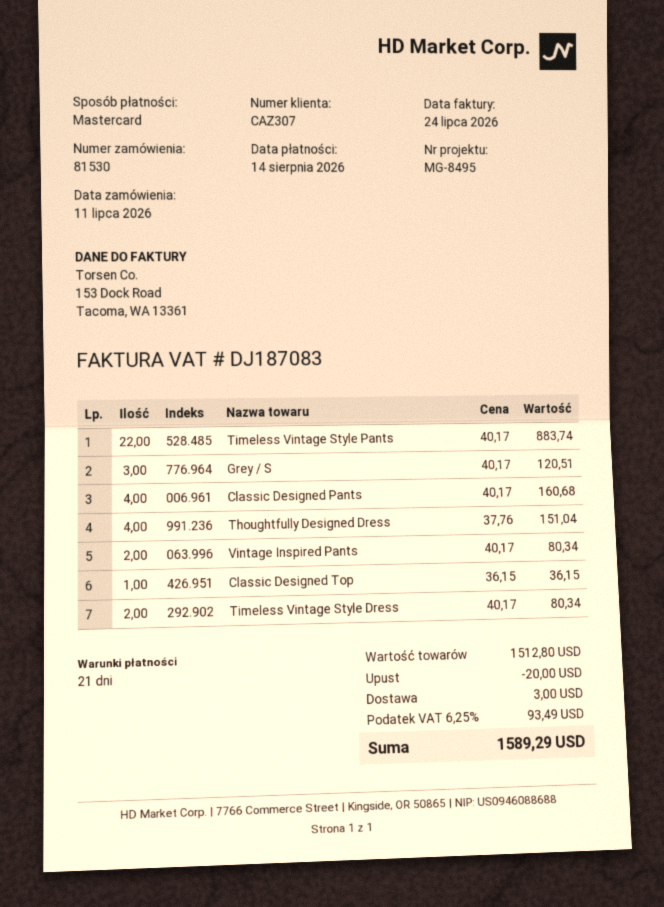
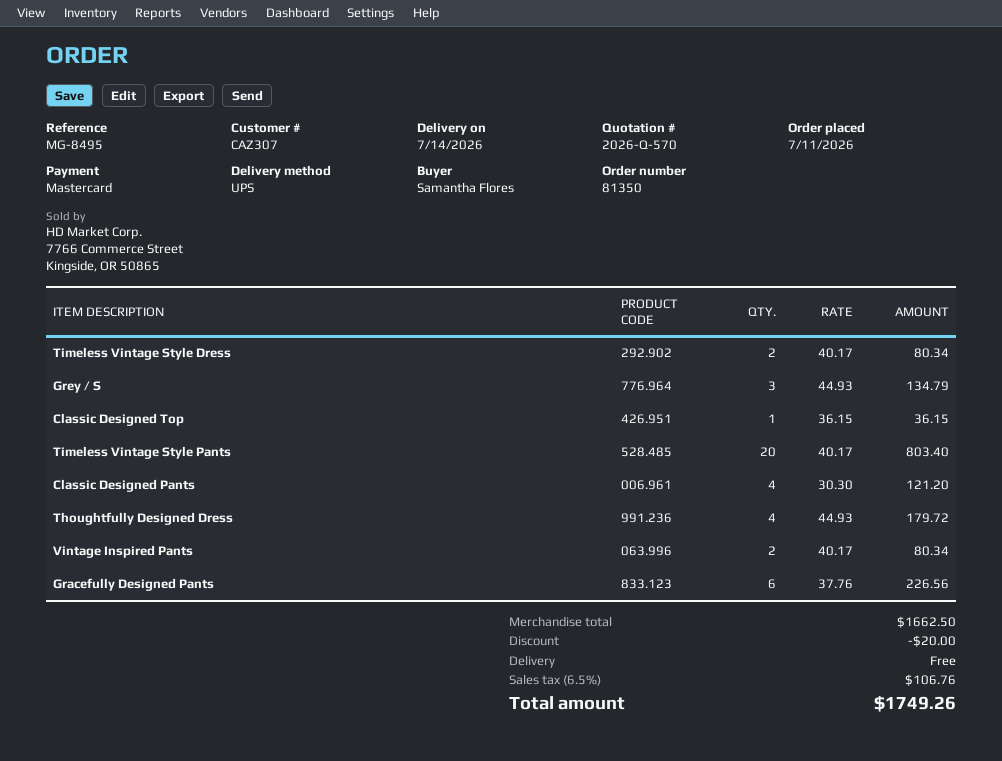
order number: 81530 -> 81350
Timeless Vintage Style Pants: 22 x 40.17 = 883.74 -> 20 x 40.17 = 803.40
Grey / S: 3 x 40.17 = 120.51 -> 3 x 44.93 = 134.79
Classic Designed Pants: 4 x 40.17 = 160.68 -> 4 x 30.30 = 121.20
Thoughtfully Designed Dress: 4 x 37.76 = 151.04 -> 4 x 44.93 = 179.72
Gracefully Designed Pants: none -> 6 x 37.76 = 226.56
subtotal: 1512.80 -> 1662.50
shipping: 3.00 -> 0.00
tax: 6.25% = 93.49 -> 6.5% = 106.76
total: 1589.29 -> 1749.26

